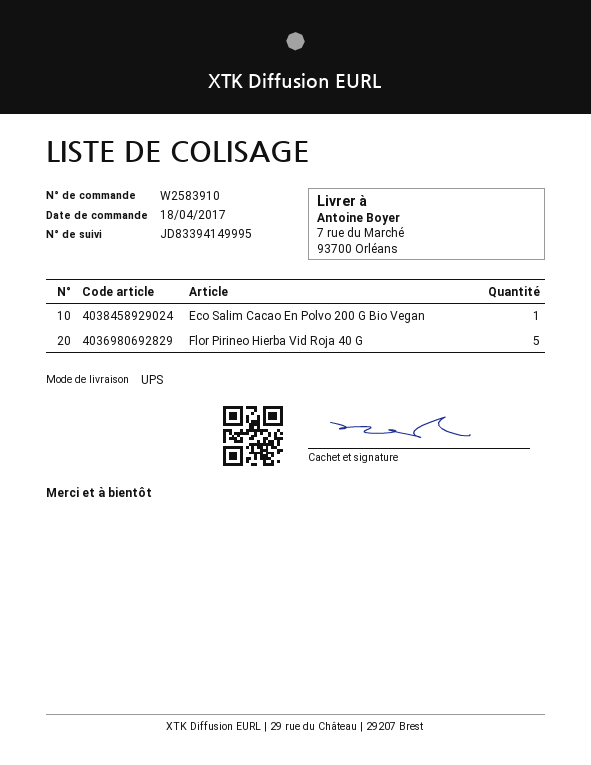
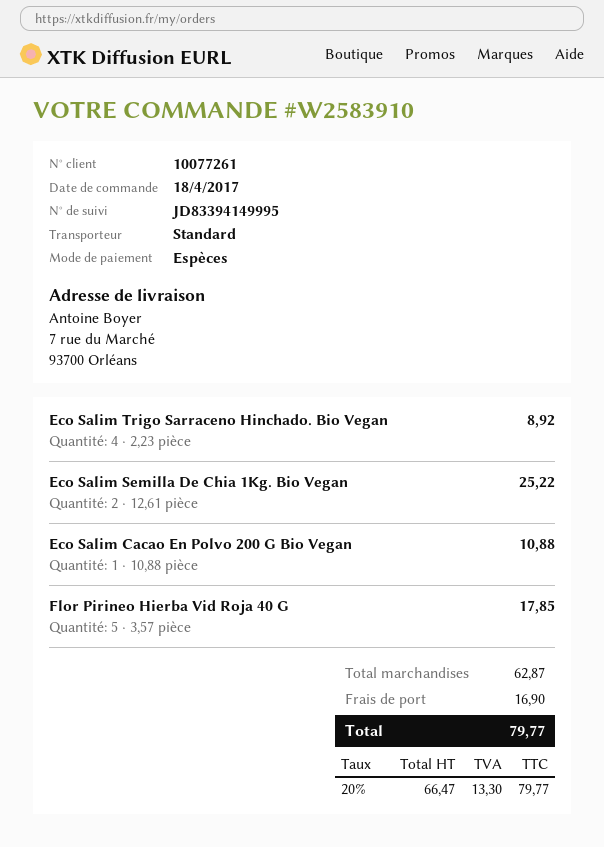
shipping method: UPS -> standard
Eco Salim Trigo Sarraceno Hinchado. Bio Vegan: none -> 4
Eco Salim Semilla De Chia 1Kg. Bio Vegan: none -> 2

